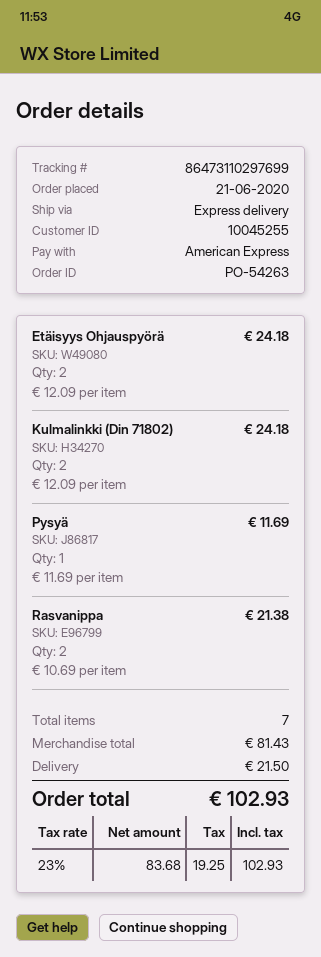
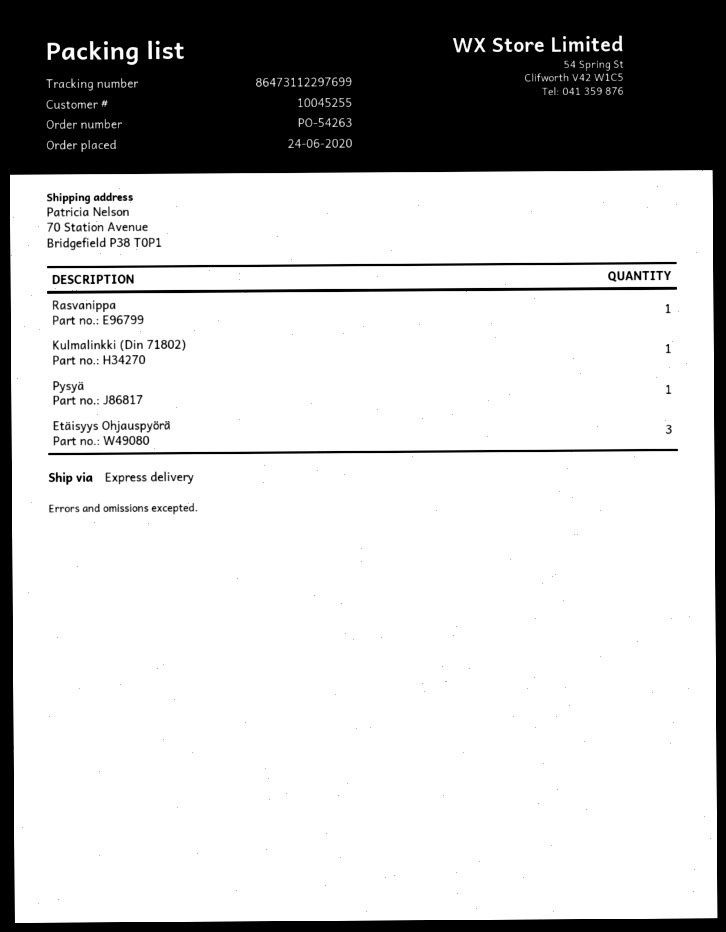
order date: 2020-06-21 -> 2020-06-24
tracking number: 86473110297699 -> 86473112297699
Etäisyys Ohjauspyörä: 2 -> 3
Kulmalinkki (Din 71802): 2 -> 1
Rasvanippa: 2 -> 1

